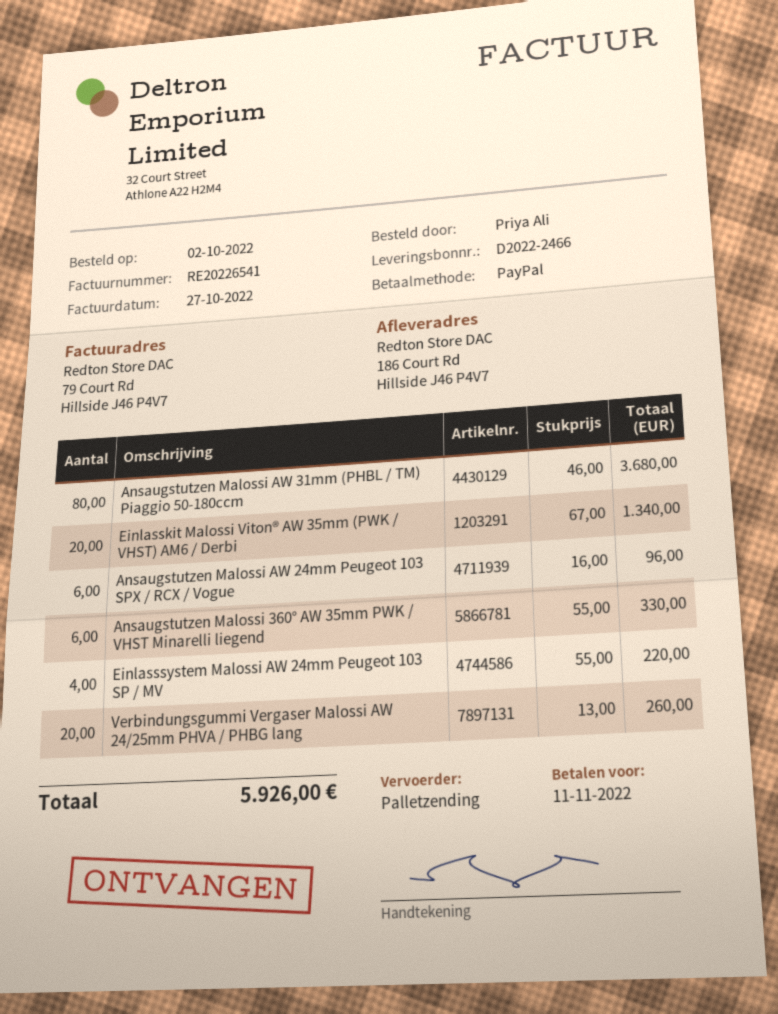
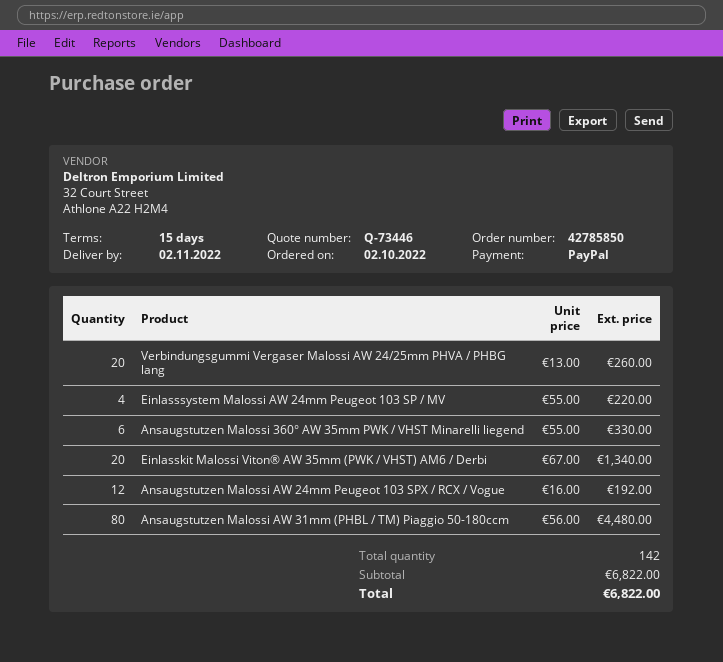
Ansaugstutzen Malossi AW 31mm (PHBL / TM) Piaggio 50-180ccm: 80 x 46.00 = 3680.00 -> 80 x 56.00 = 4480.00
Ansaugstutzen Malossi AW 24mm Peugeot 103 SPX / RCX / Vogue: 6 x 16.00 = 96.00 -> 12 x 16.00 = 192.00
total: 5926.00 -> 6822.00

